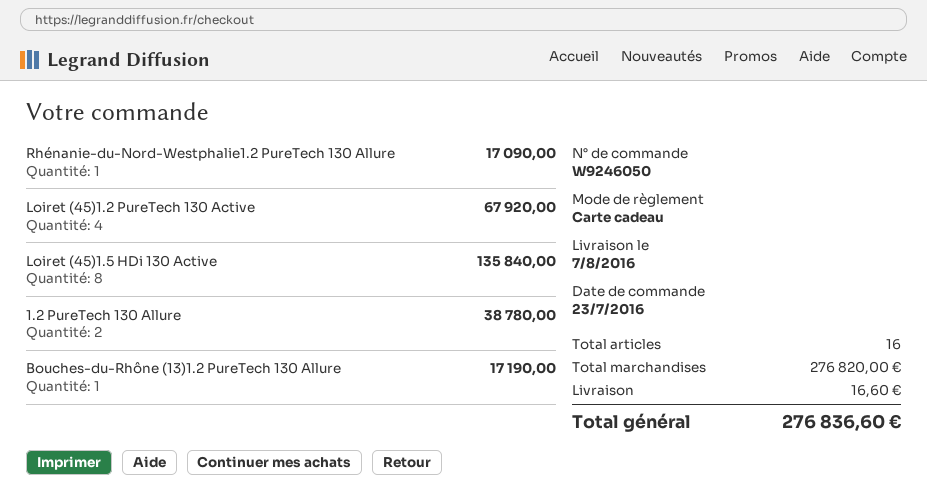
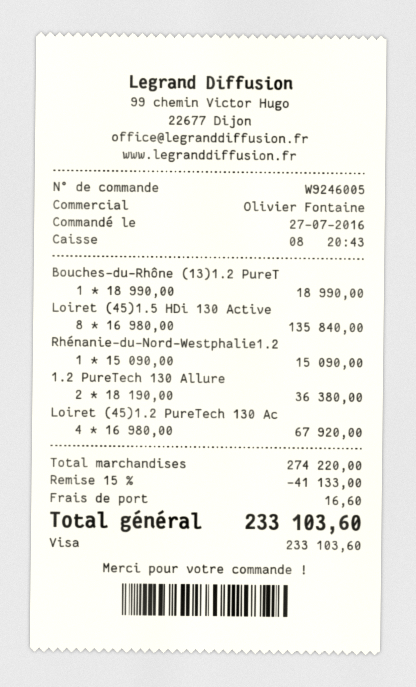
order number: W9246050 -> W9246005
order date: 2016-07-23 -> 2016-07-27
payment method: gift card -> Visa
Rhénanie-du-Nord-Westphalie1.2 PureTech 130 Allure: 1 for 17090.00 -> 1 for 15090.00
1.2 PureTech 130 Allure: 2 for 38780.00 -> 2 for 36380.00
Bouches-du-Rhône (13)1.2 PureTech 130 Allure: 1 for 17190.00 -> 1 for 18990.00
subtotal: 276820.00 -> 274220.00
discount: none -> 15% = 41133.00
total: 276836.60 -> 233103.60

